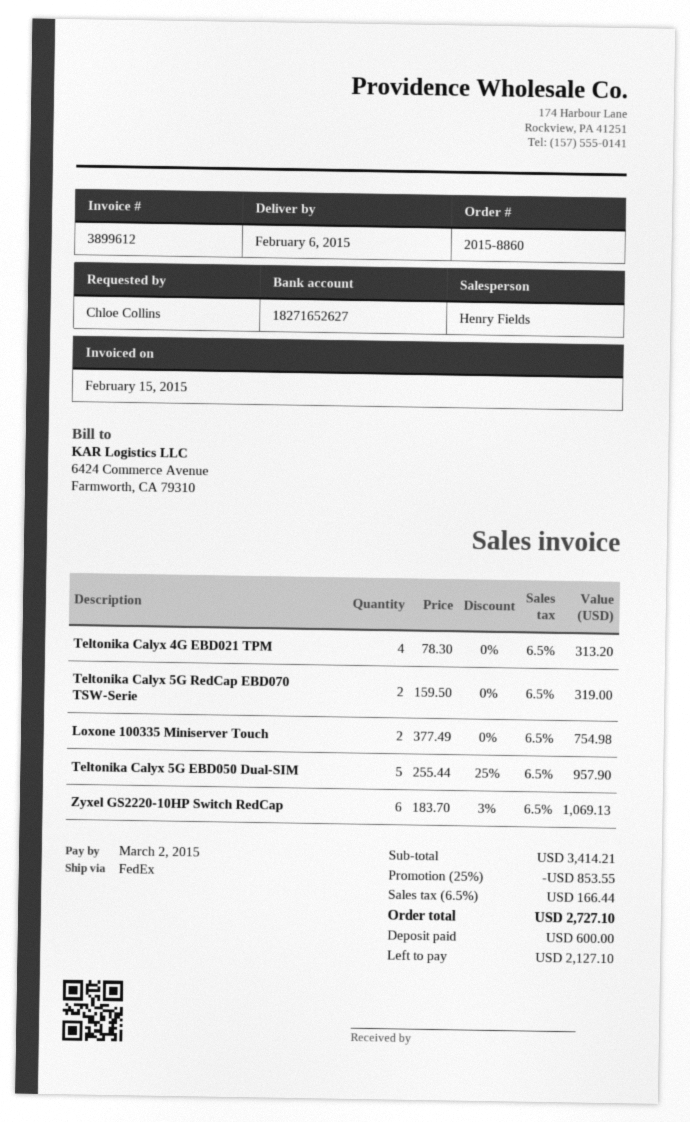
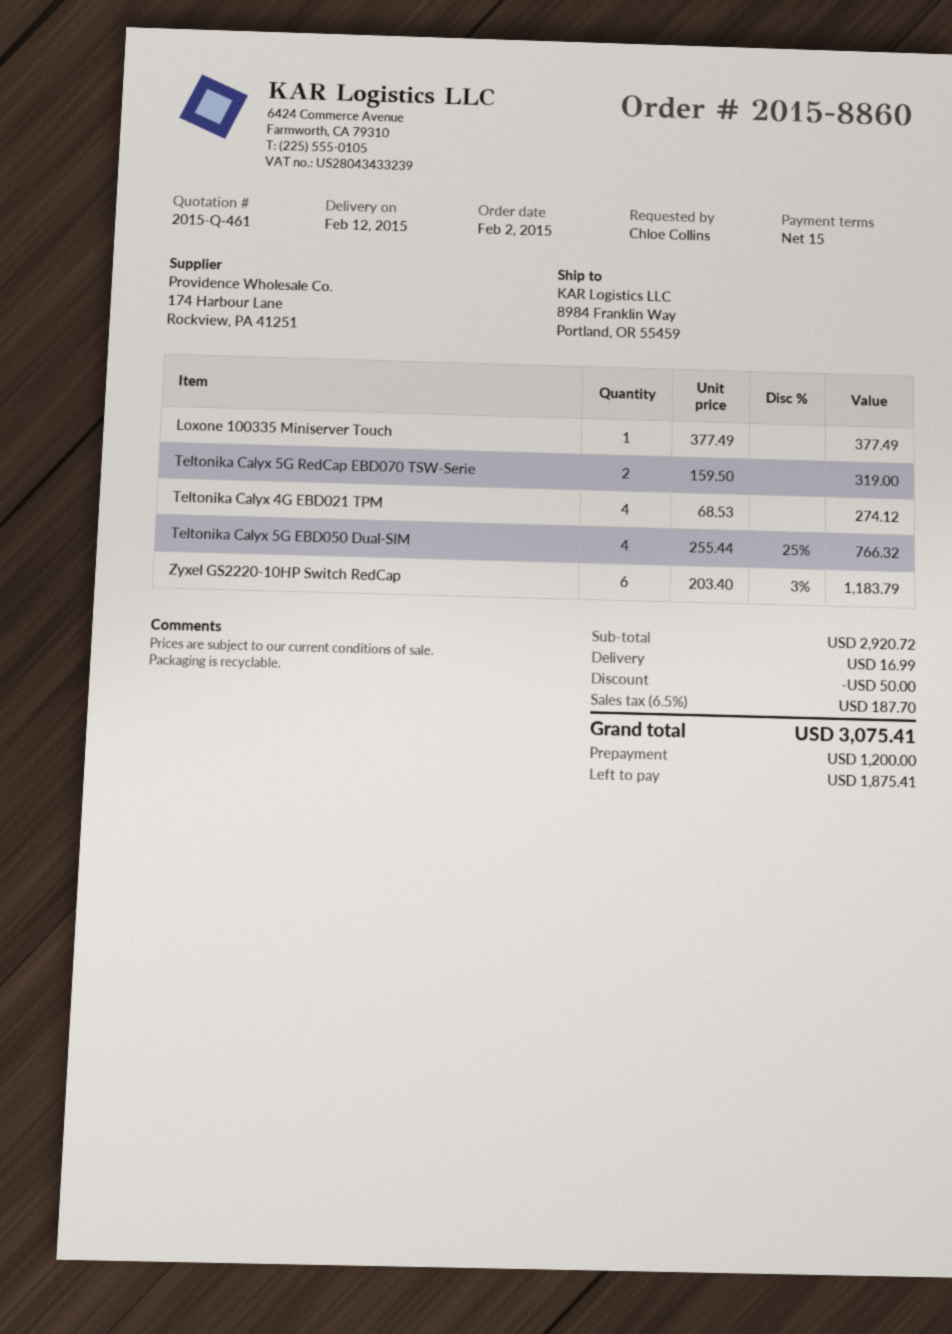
delivery date: 2015-02-06 -> 2015-02-12
Teltonika Calyx 4G EBD021 TPM: 4 x 78.30 = 313.20 -> 4 x 68.53 = 274.12
Loxone 100335 Miniserver Touch: 2 x 377.49 = 754.98 -> 1 x 377.49 = 377.49
Teltonika Calyx 5G EBD050 Dual-SIM: 5 x 255.44 - 25% = 957.90 -> 4 x 255.44 - 25% = 766.32
Zyxel GS2220-10HP Switch RedCap: 6 x 183.70 - 3% = 1069.13 -> 6 x 203.40 - 3% = 1183.79
subtotal: 3414.21 -> 2920.72
discount: 853.55 -> 50.00
shipping: none -> 16.99
tax: 6.5% = 166.44 -> 6.5% = 187.70
total: 2727.10 -> 3075.41
deposit: 600.00 -> 1200.00
balance: 2127.10 -> 1875.41

